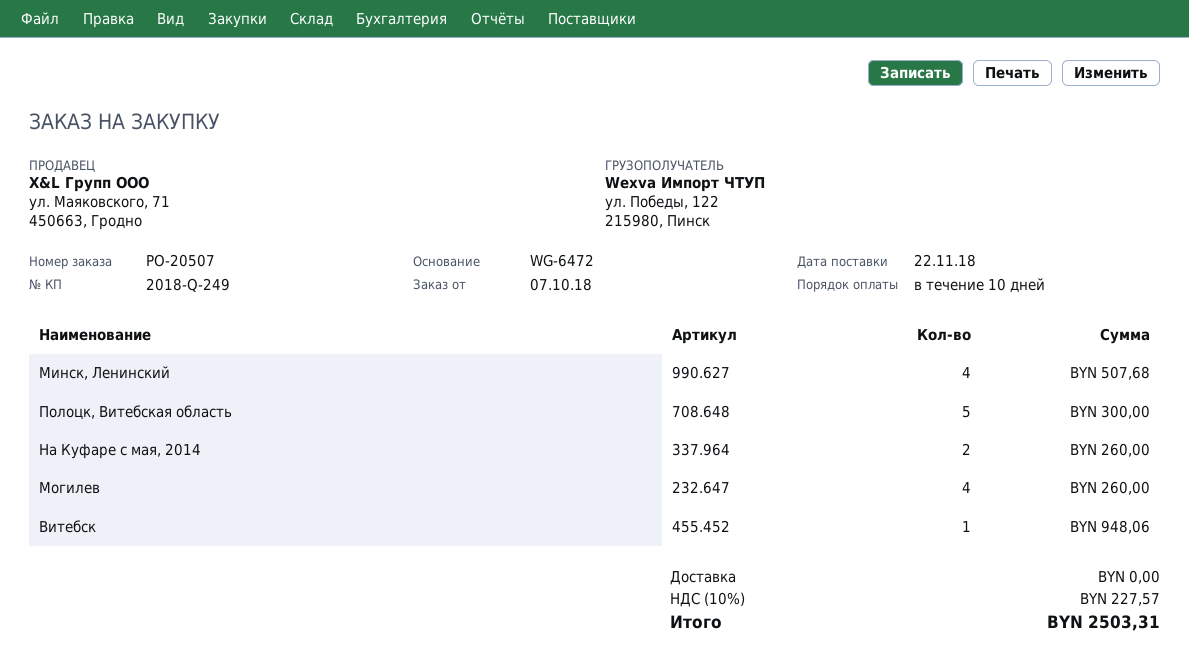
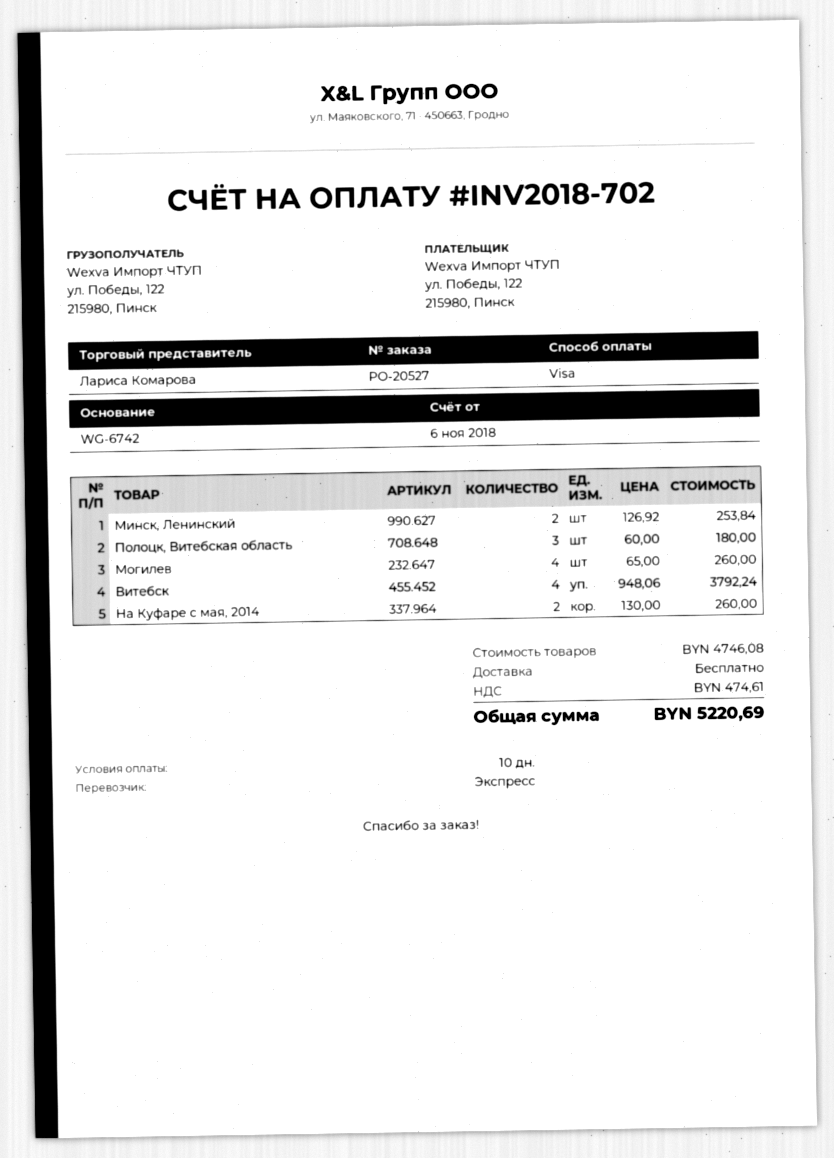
order number: PO-20507 -> PO-20527
reference: WG-6472 -> WG-6742
Минск, Ленинский: 4 for 507.68 -> 2 for 253.84
Полоцк, Витебская область: 5 for 300.00 -> 3 for 180.00
Витебск: 1 for 948.06 -> 4 for 3792.24
tax: 227.57 -> 474.61
total: 2503.31 -> 5220.69

